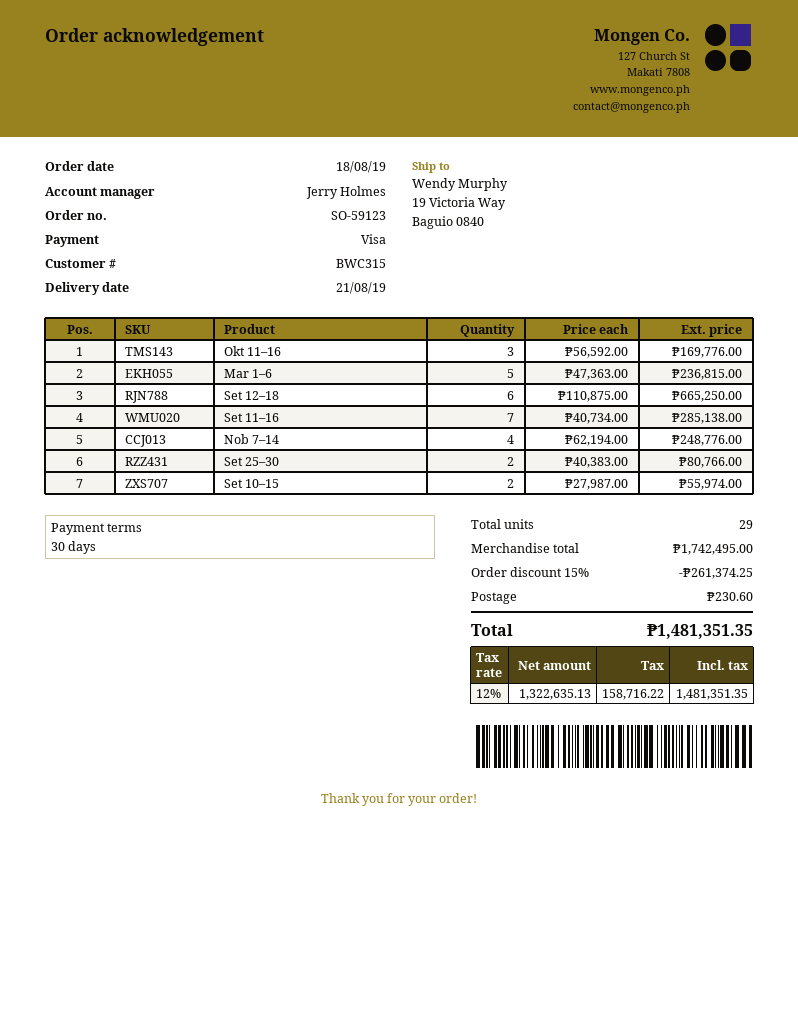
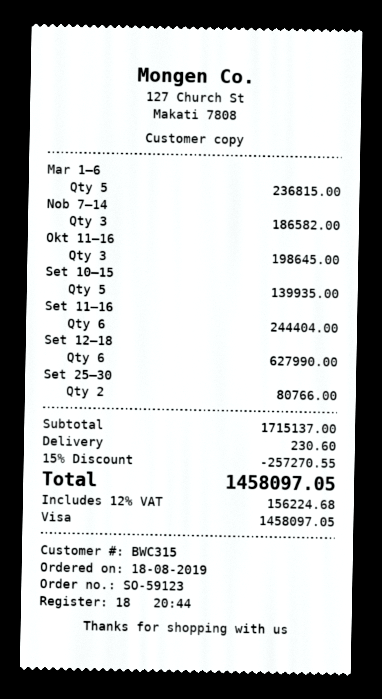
Okt 11–16: 3 for 169776.00 -> 3 for 198645.00
Set 12–18: 6 for 665250.00 -> 6 for 627990.00
Set 11–16: 7 for 285138.00 -> 6 for 244404.00
Nob 7–14: 4 for 248776.00 -> 3 for 186582.00
Set 10–15: 2 for 55974.00 -> 5 for 139935.00
subtotal: 1742495.00 -> 1715137.00
discount: 15% = 261374.25 -> 15% = 257270.55
tax: 12% = 158716.22 -> 12% = 156224.68
total: 1481351.35 -> 1458097.05

